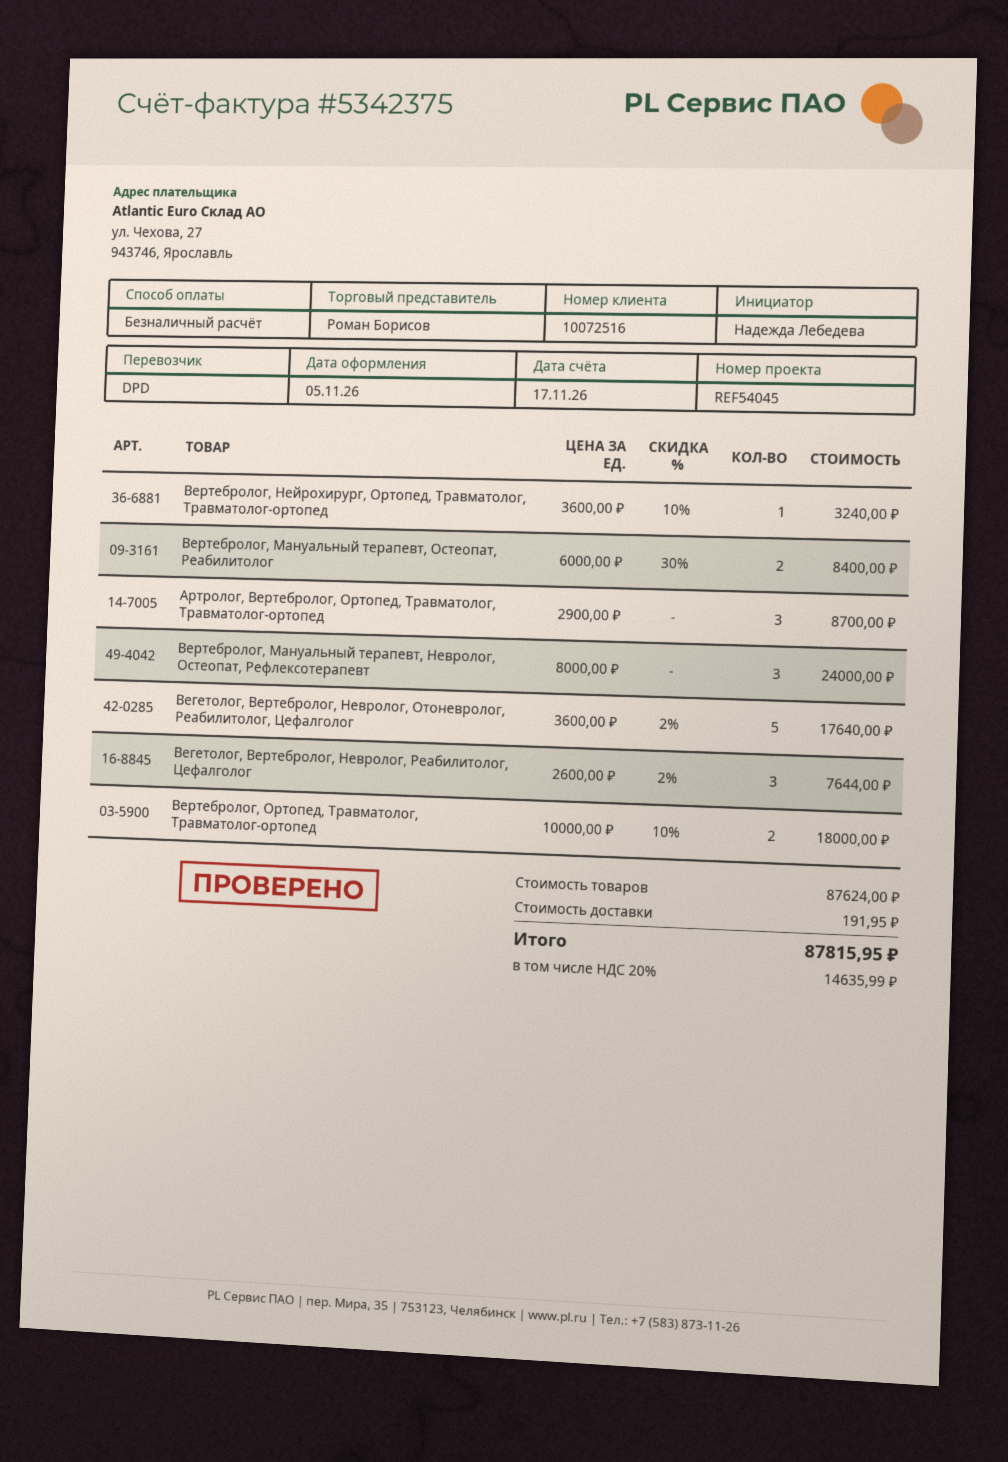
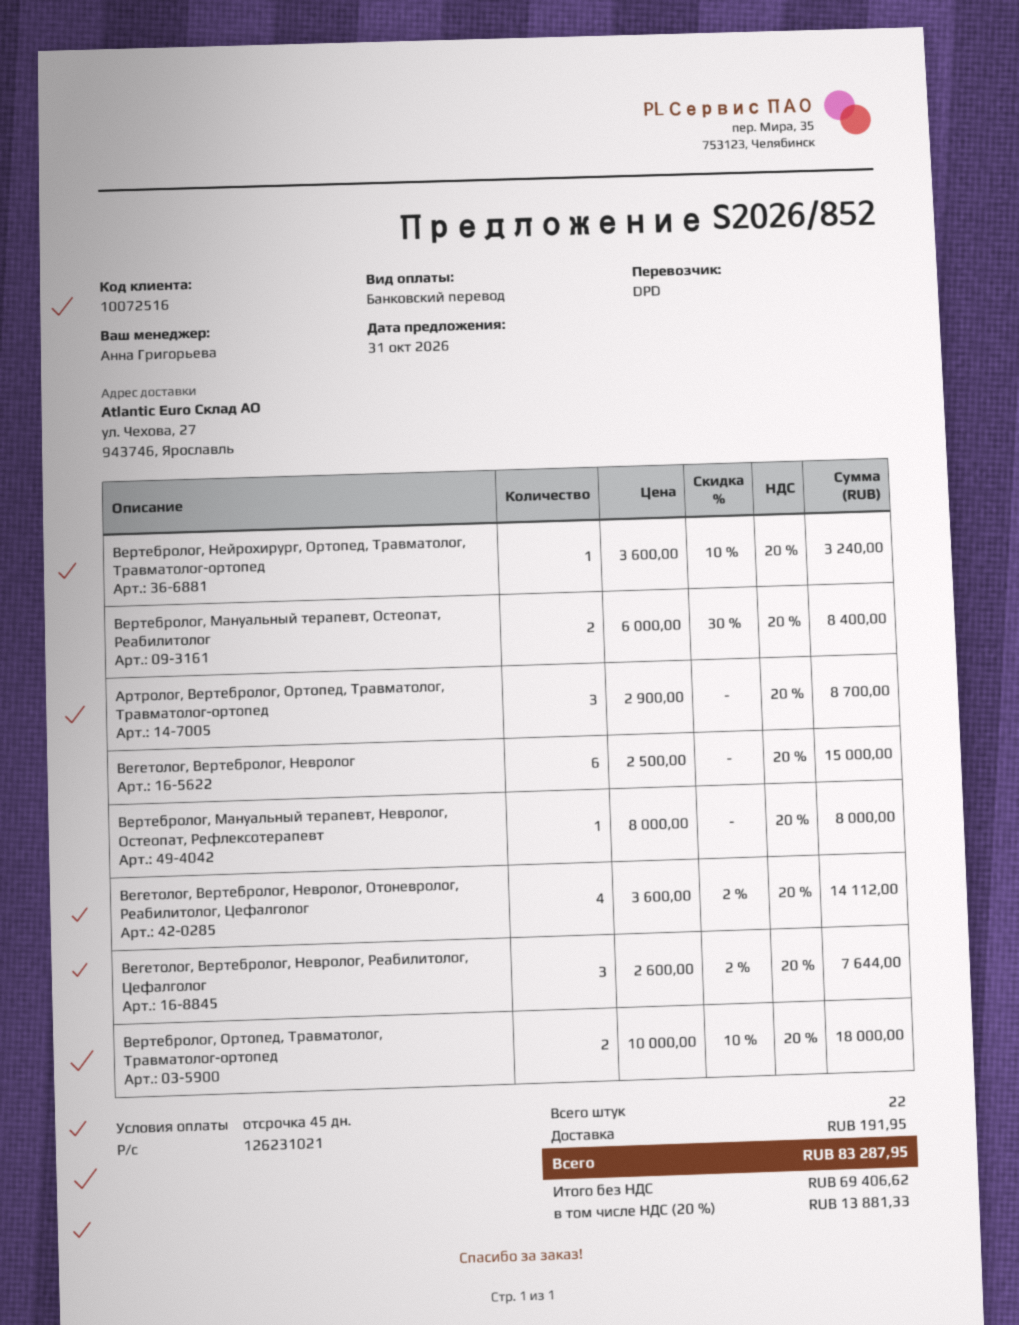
sales rep: Роман Борисов -> Анна Григорьева
Вертебролог, Мануальный терапевт, Невролог, Остеопат, Рефлексотерапевт: 3 x 8000.00 = 24000.00 -> 1 x 8000.00 = 8000.00
Вегетолог, Вертебролог, Невролог, Отоневролог, Реабилитолог, Цефалголог: 5 x 3600.00 - 2% = 17640.00 -> 4 x 3600.00 - 2% = 14112.00
Вегетолог, Вертебролог, Невролог: none -> 6 x 2500.00 = 15000.00
tax: 20% = 14635.99 -> 20% = 13881.33
total: 87815.95 -> 83287.95

